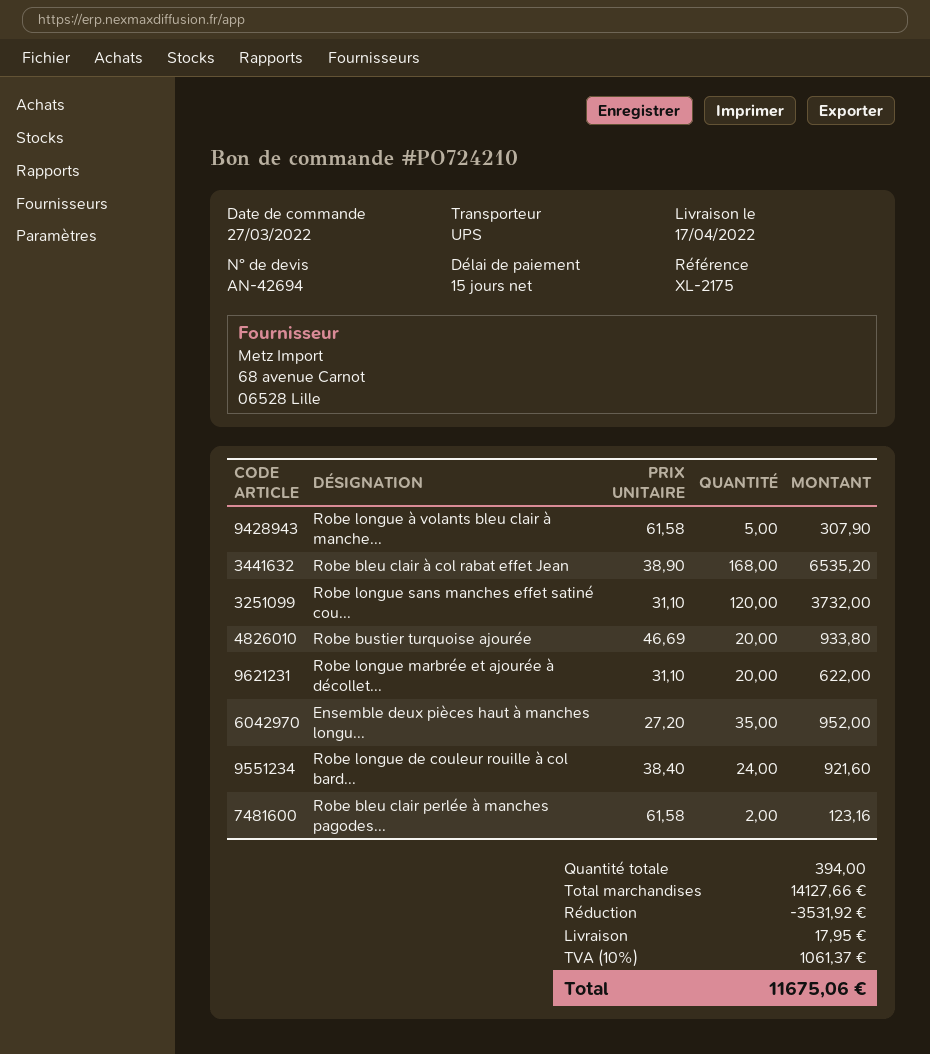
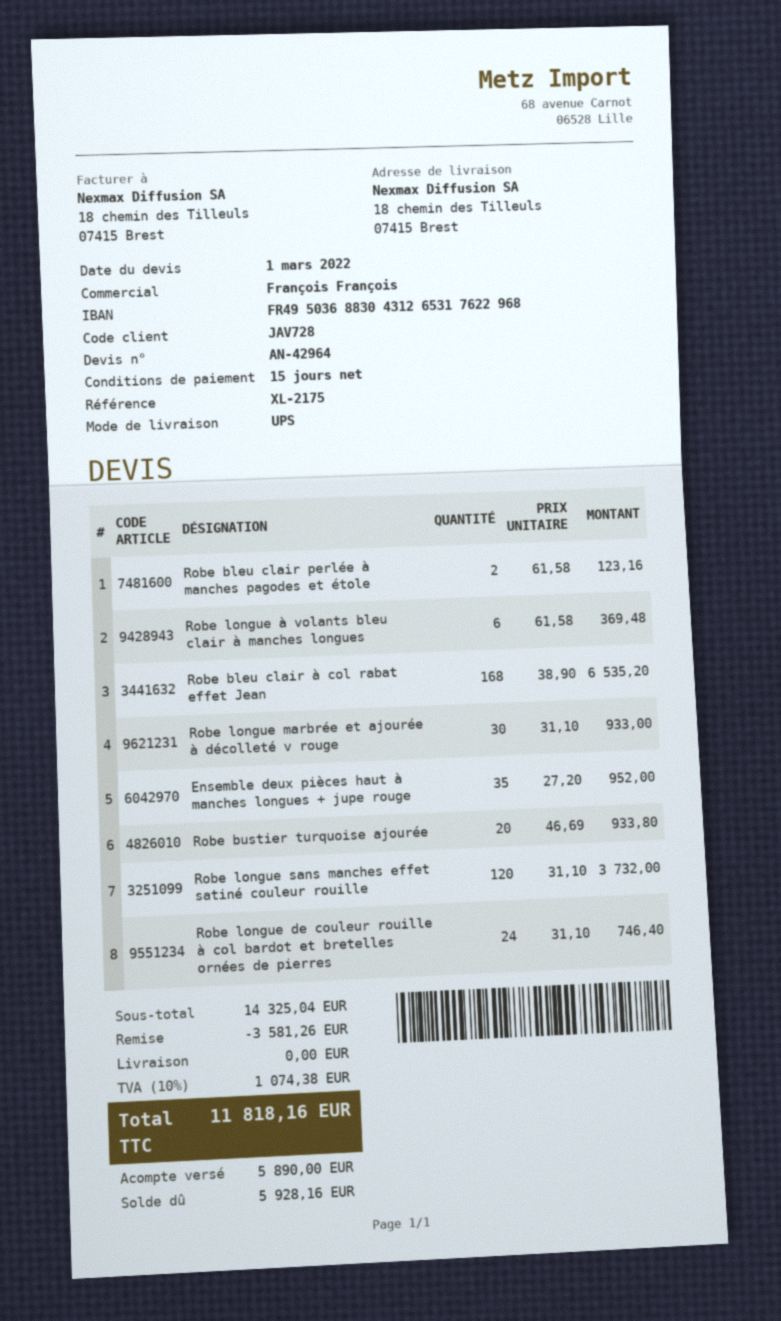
quote number: AN-42694 -> AN-42964
Robe longue à volants bleu clair à manche...: 5 x 61.58 = 307.90 -> 6 x 61.58 = 369.48
Robe longue marbrée et ajourée à décollet...: 20 x 31.10 = 622.00 -> 30 x 31.10 = 933.00
Robe longue de couleur rouille à col bard...: 24 x 38.40 = 921.60 -> 24 x 31.10 = 746.40
subtotal: 14127.66 -> 14325.04
discount: 3531.92 -> 3581.26
shipping: 17.95 -> 0.00
tax: 10% = 1061.37 -> 10% = 1074.38
total: 11675.06 -> 11818.16

